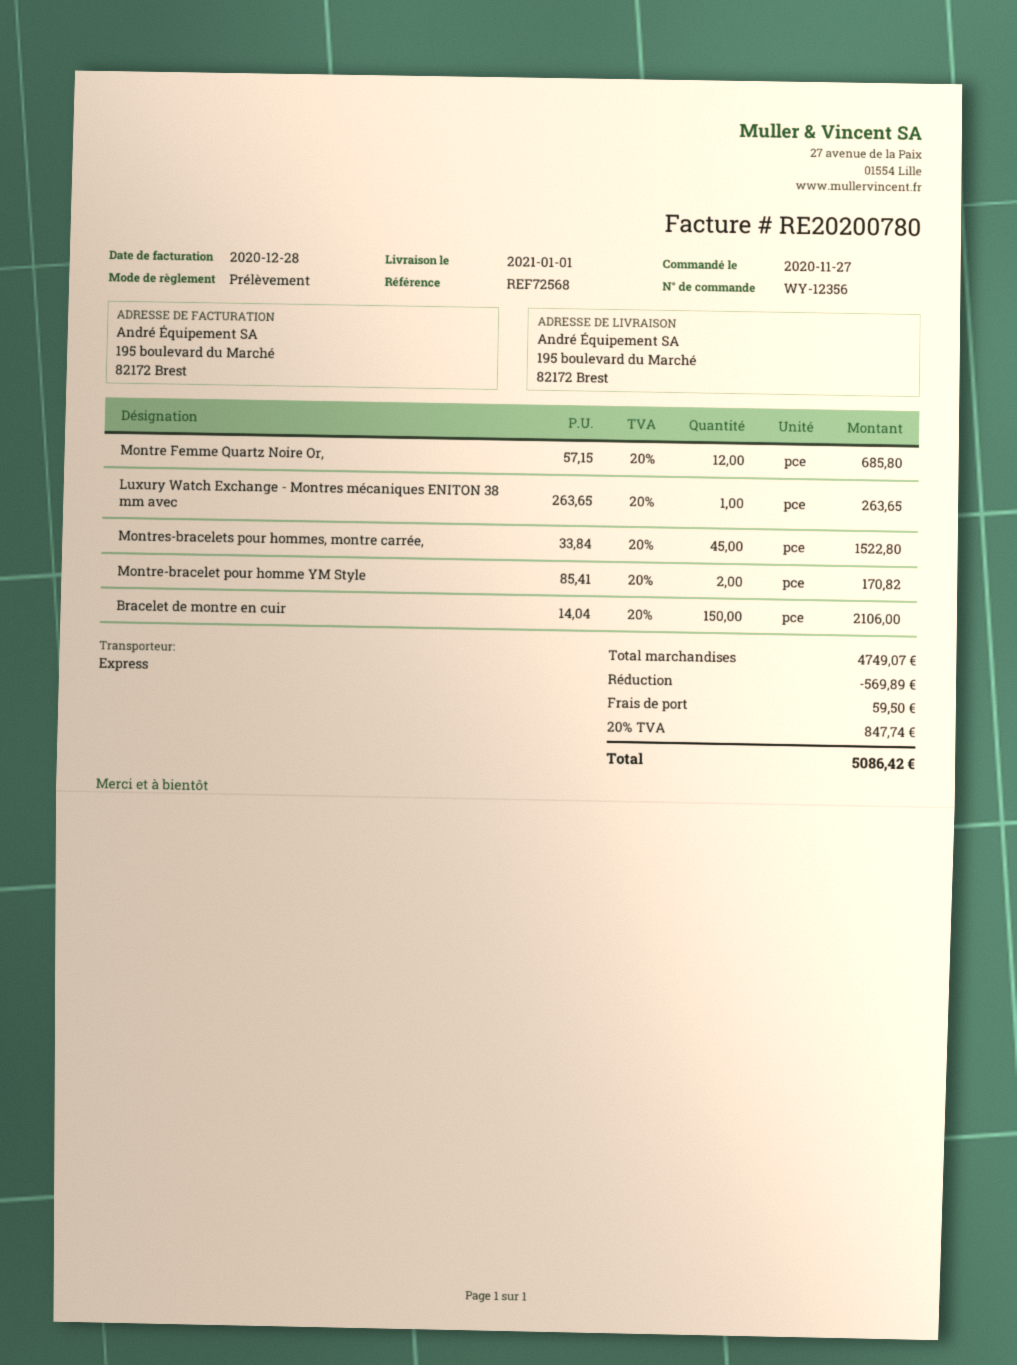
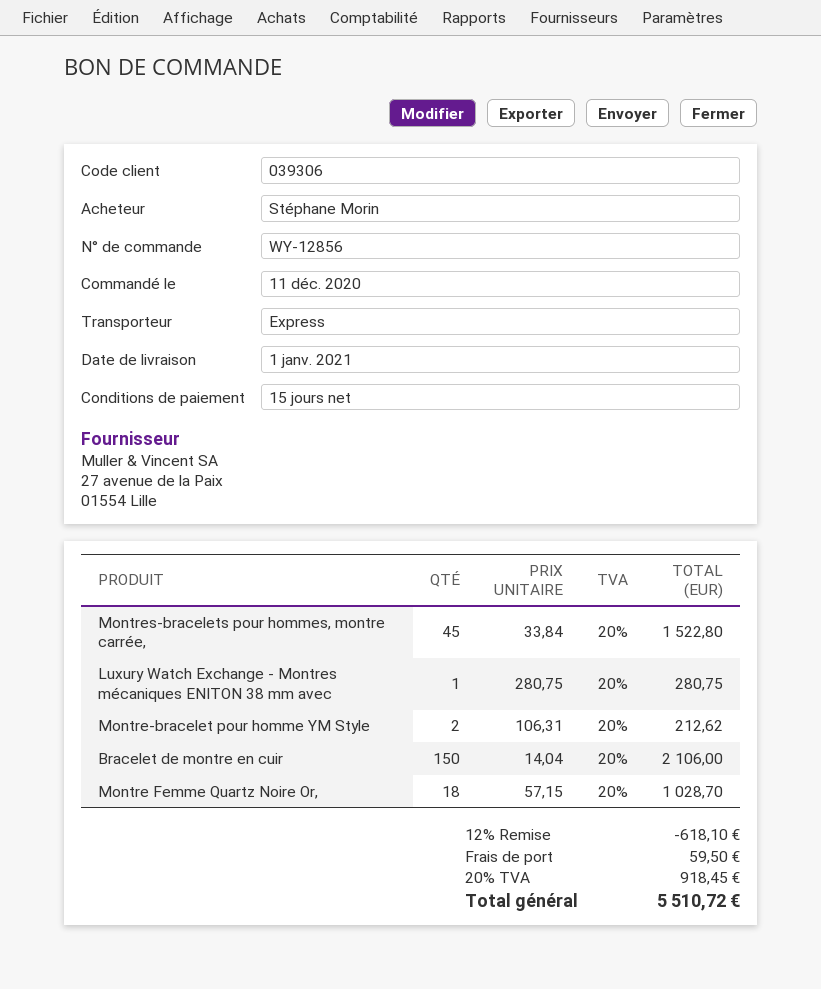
order number: WY-12356 -> WY-12856
order date: 2020-11-27 -> 2020-12-11
Montre Femme Quartz Noire Or,: 12 x 57.15 = 685.80 -> 18 x 57.15 = 1028.70
Luxury Watch Exchange - Montres mécaniques ENITON 38 mm avec: 1 x 263.65 = 263.65 -> 1 x 280.75 = 280.75
Montre-bracelet pour homme YM Style: 2 x 85.41 = 170.82 -> 2 x 106.31 = 212.62
discount: 569.89 -> 618.10
tax: 20% = 847.74 -> 20% = 918.45
total: 5086.42 -> 5510.72

